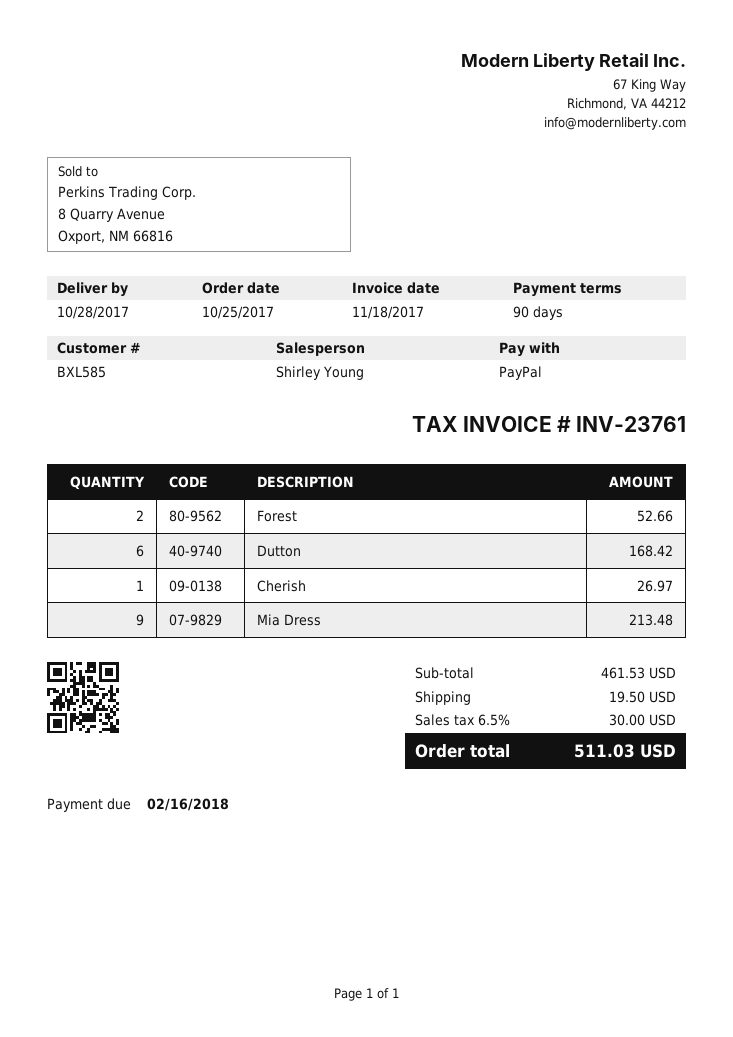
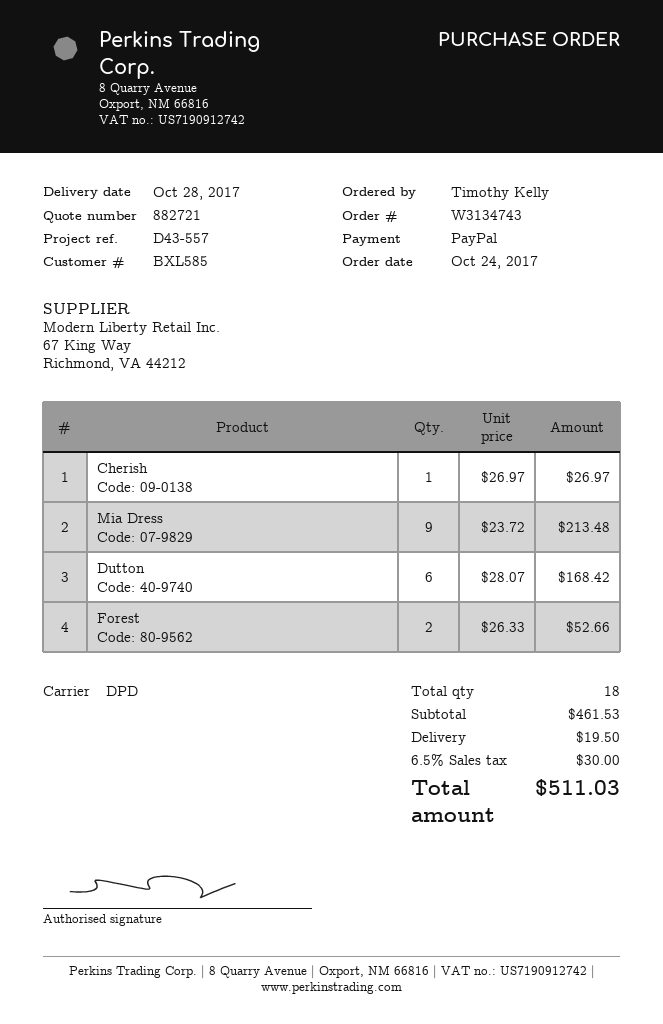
order date: 2017-10-25 -> 2017-10-24

